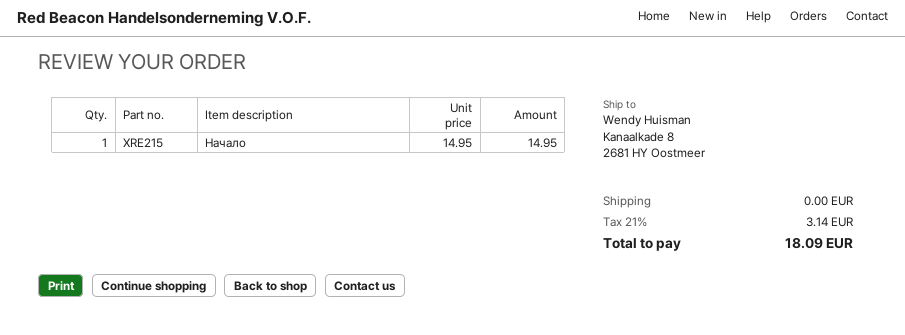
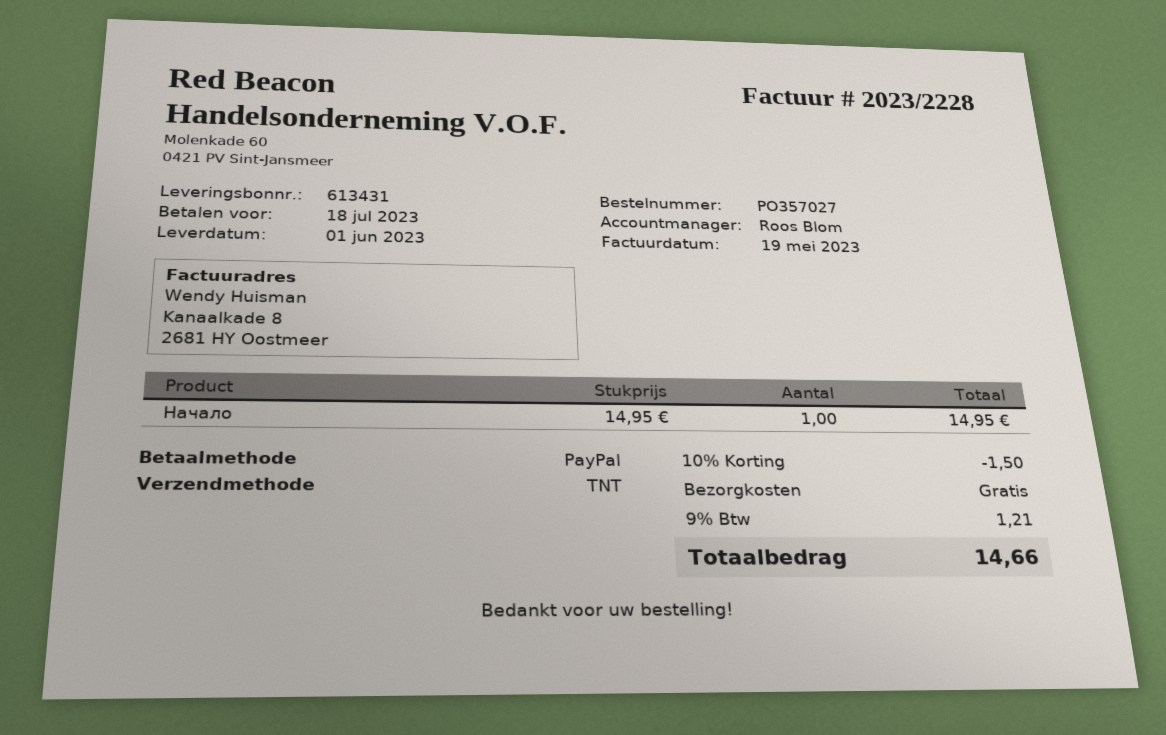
discount: none -> 10% = 1.50
tax: 21% = 3.14 -> 9% = 1.21
total: 18.09 -> 14.66

